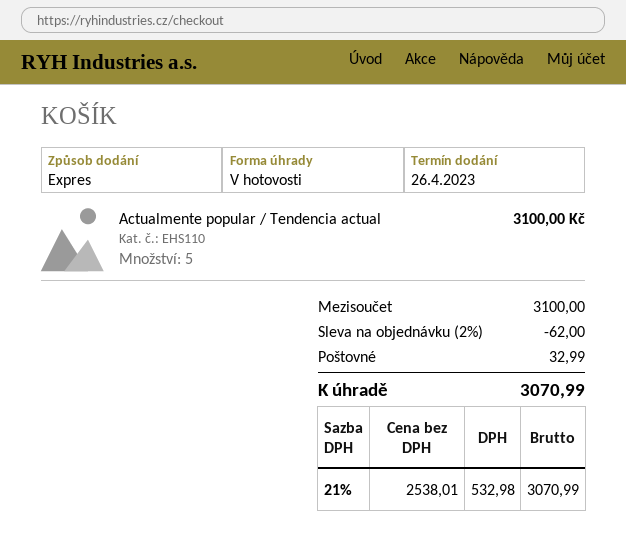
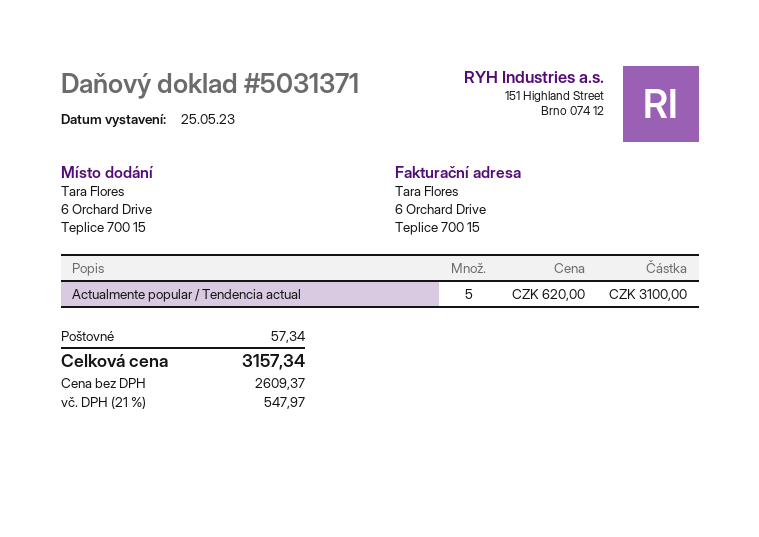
discount: 2% = 62.00 -> none
shipping: 32.99 -> 57.34
net: 2538.01 -> 2609.37
tax: 21% = 532.98 -> 21% = 547.97
total: 3070.99 -> 3157.34

